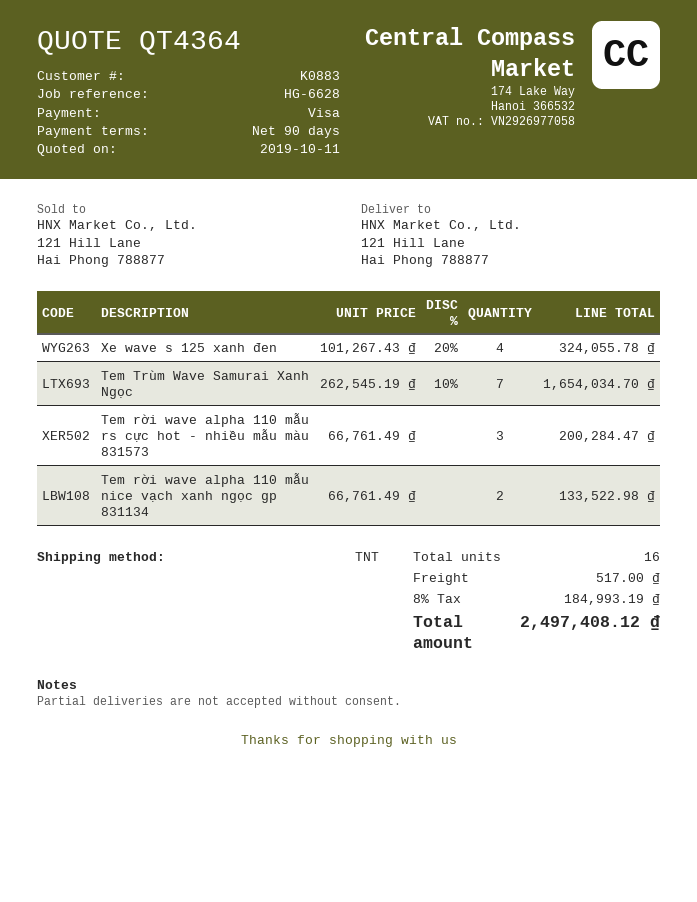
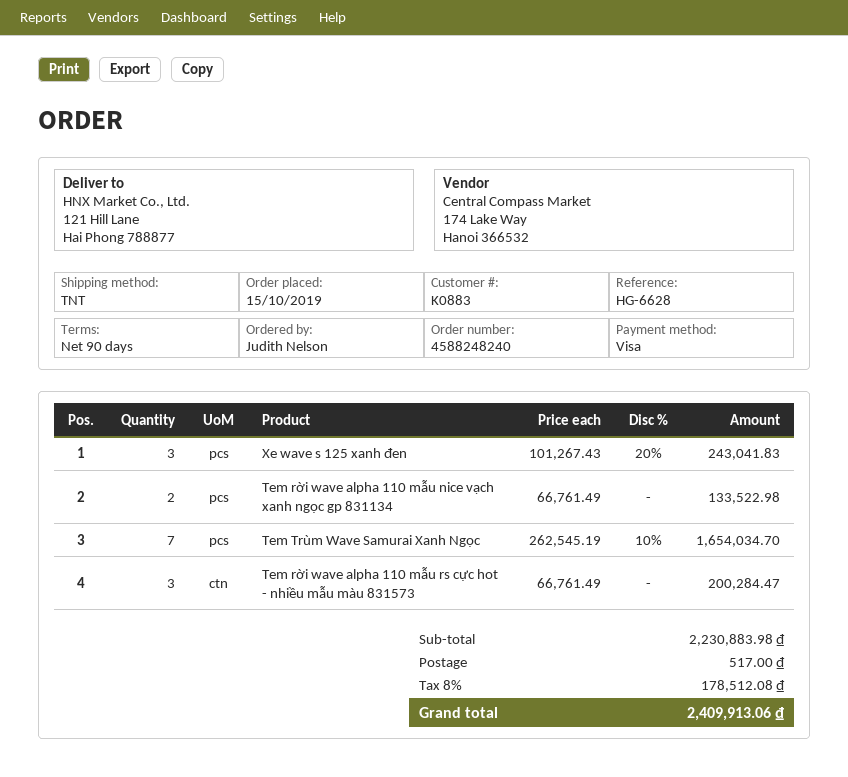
Xe wave s 125 xanh đen: 4 x 101267.43 - 20% = 324055.78 -> 3 x 101267.43 - 20% = 243041.83
tax: 8% = 184993.19 -> 8% = 178512.08
total: 2497408.12 -> 2409913.06

